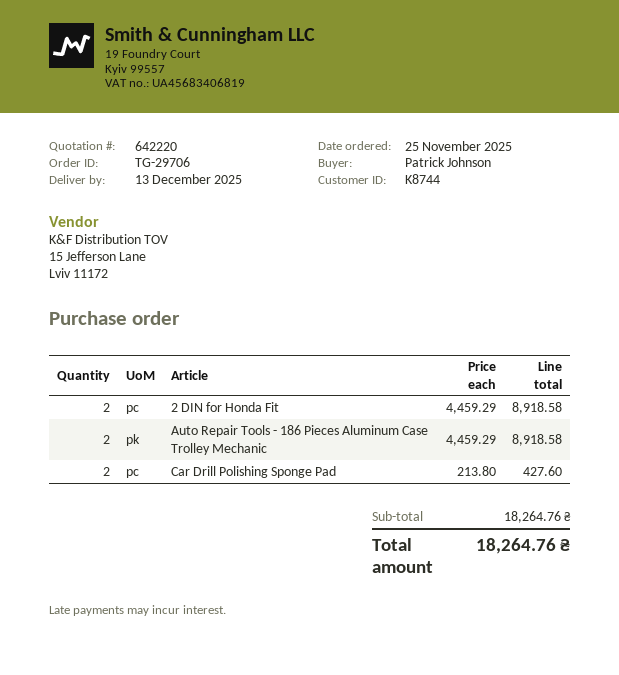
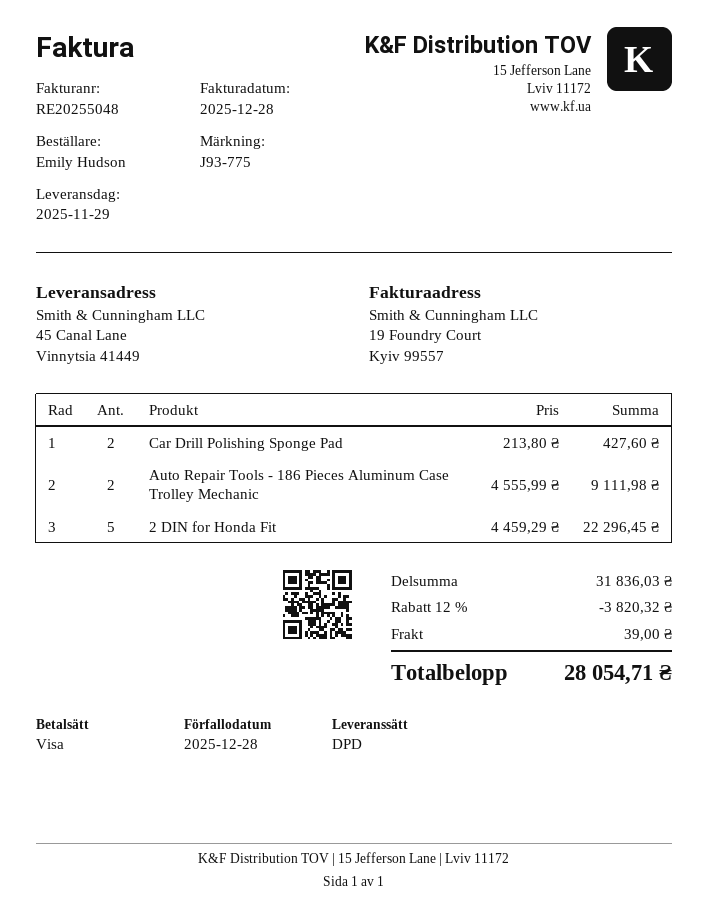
delivery date: 2025-12-13 -> 2025-11-29
ordered by: Patrick Johnson -> Emily Hudson
2 DIN for Honda Fit: 2 x 4459.29 = 8918.58 -> 5 x 4459.29 = 22296.45
Auto Repair Tools - 186 Pieces Aluminum Case Trolley Mechanic: 2 x 4459.29 = 8918.58 -> 2 x 4555.99 = 9111.98
subtotal: 18264.76 -> 31836.03
discount: none -> 12% = 3820.32
shipping: none -> 39.00
total: 18264.76 -> 28054.71

